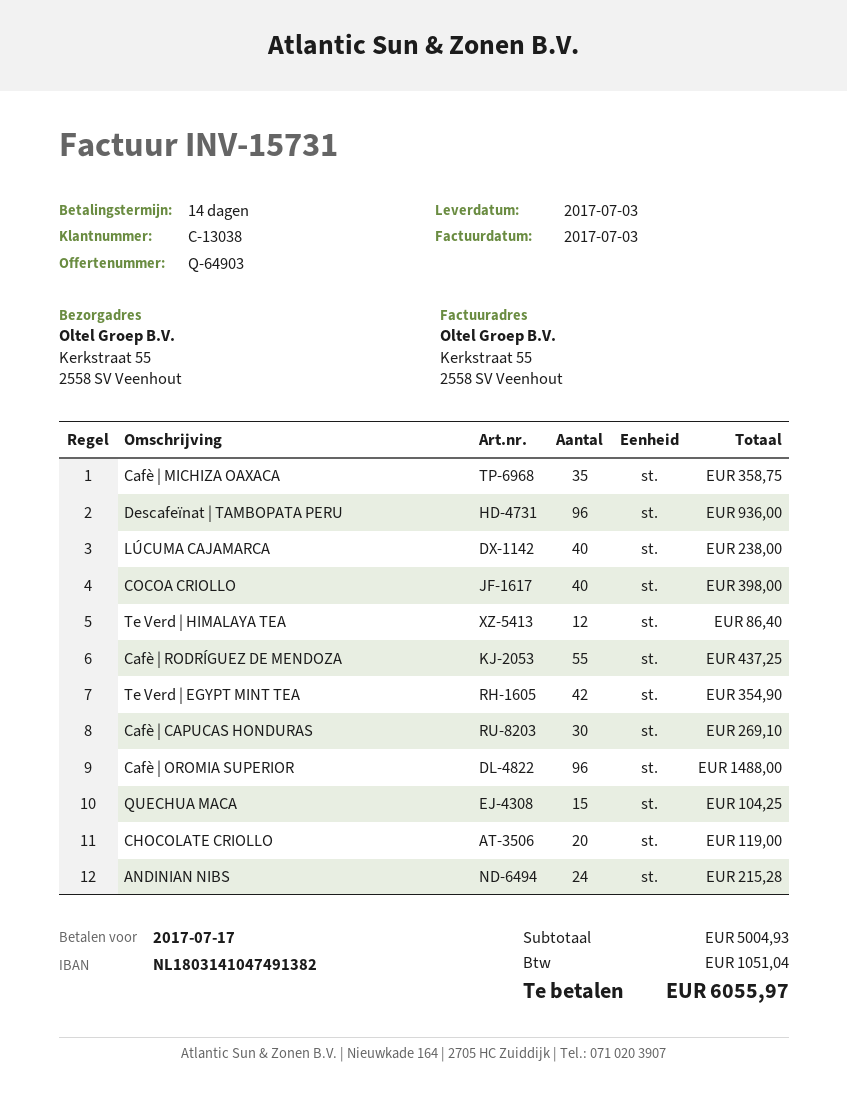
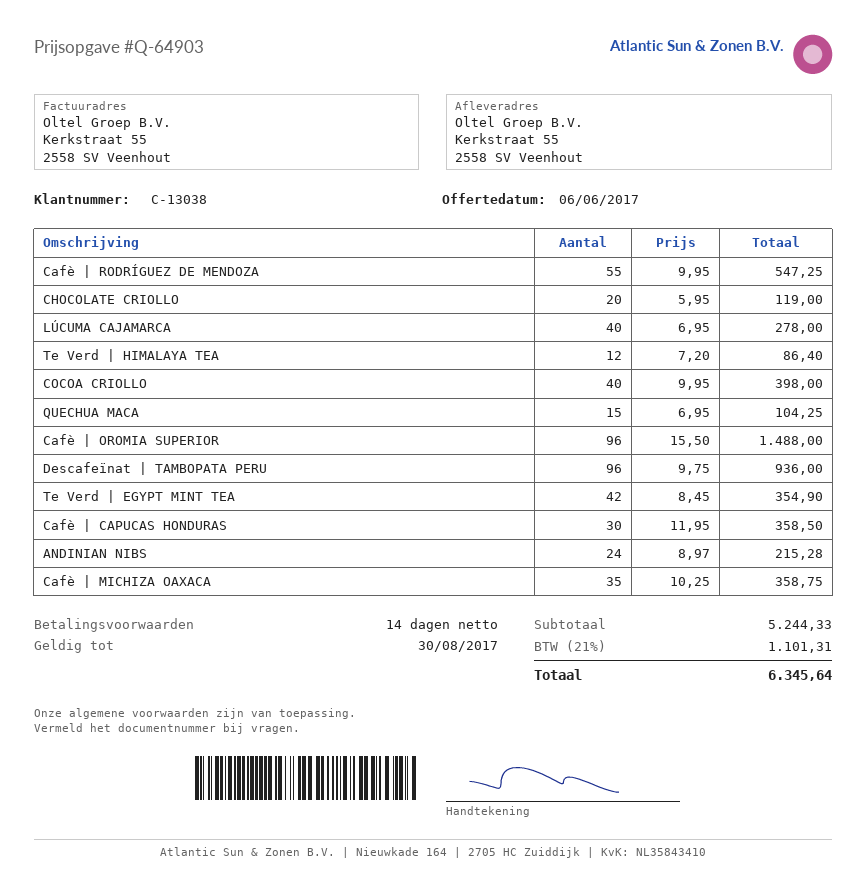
LÚCUMA CAJAMARCA: 40 for 238.00 -> 40 for 278.00
Cafè | RODRÍGUEZ DE MENDOZA: 55 for 437.25 -> 55 for 547.25
Cafè | CAPUCAS HONDURAS: 30 for 269.10 -> 30 for 358.50
subtotal: 5004.93 -> 5244.33
tax: 1051.04 -> 1101.31
total: 6055.97 -> 6345.64

